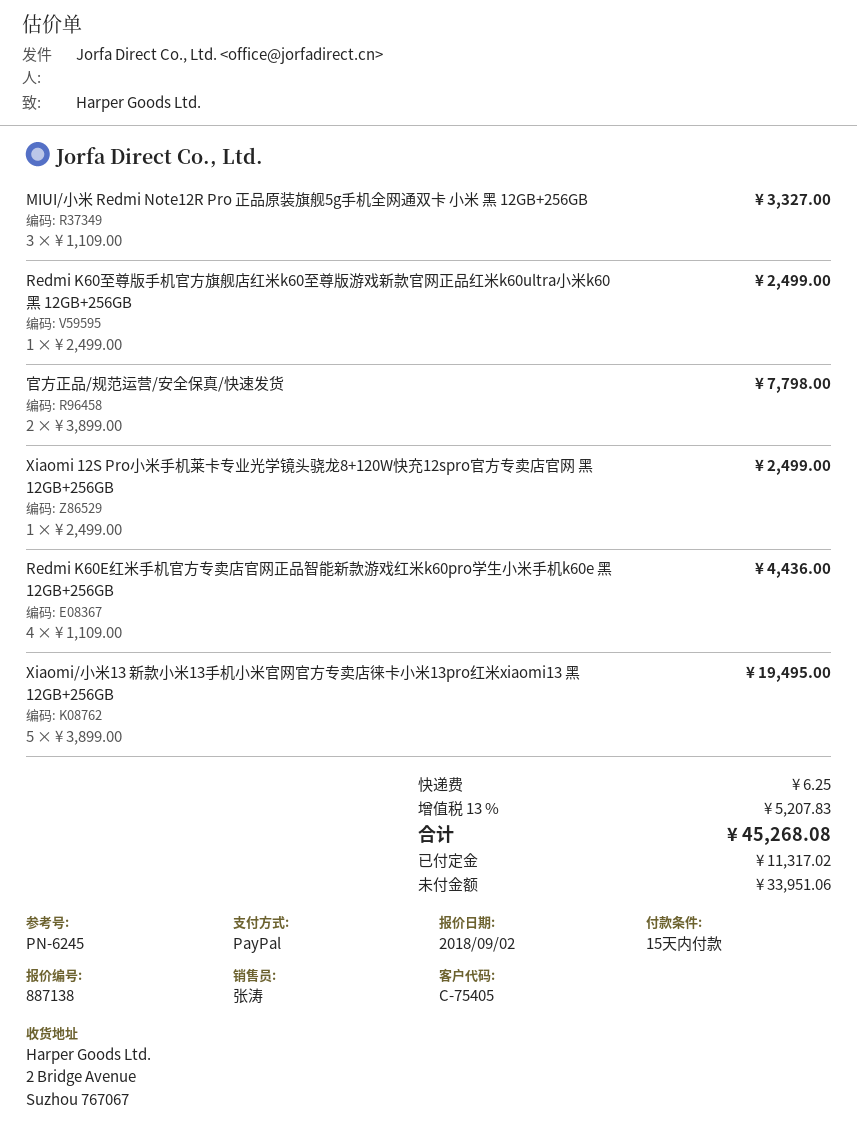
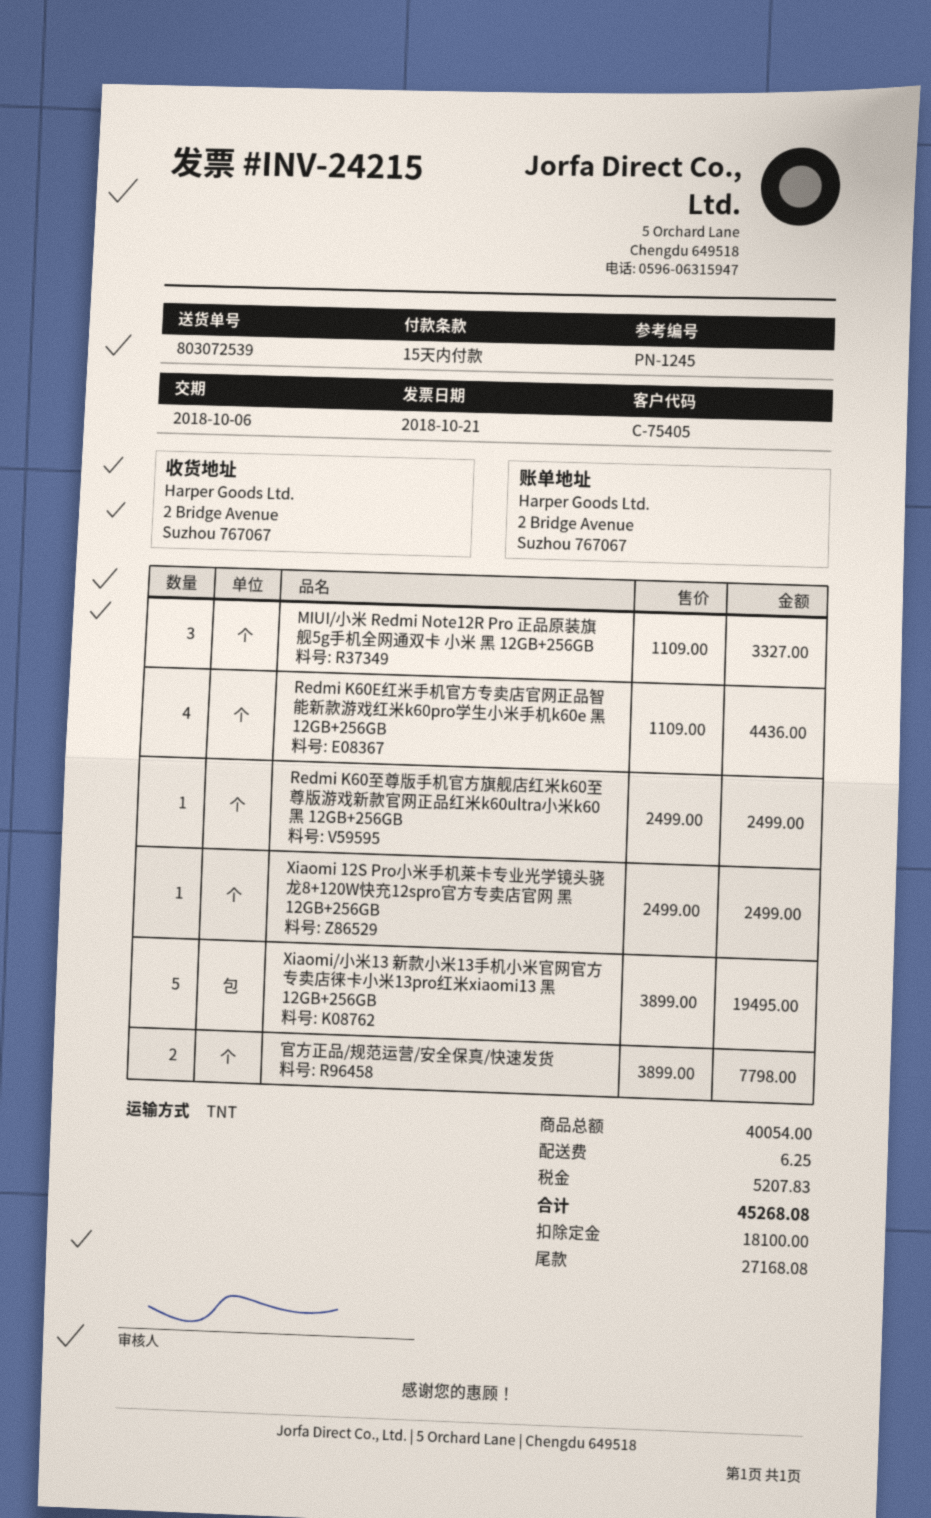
reference: PN-6245 -> PN-1245
deposit: 11317.02 -> 18100.00
balance: 33951.06 -> 27168.08

